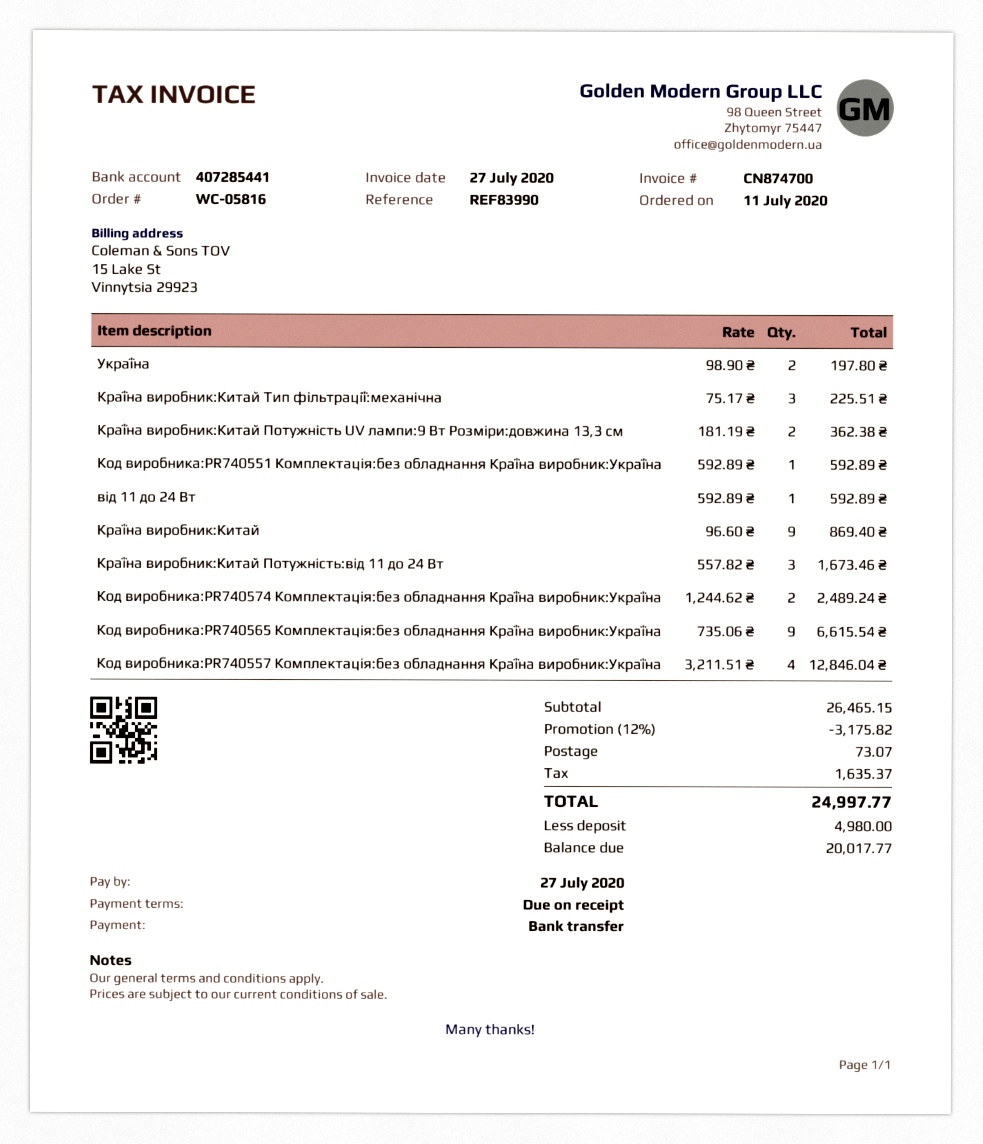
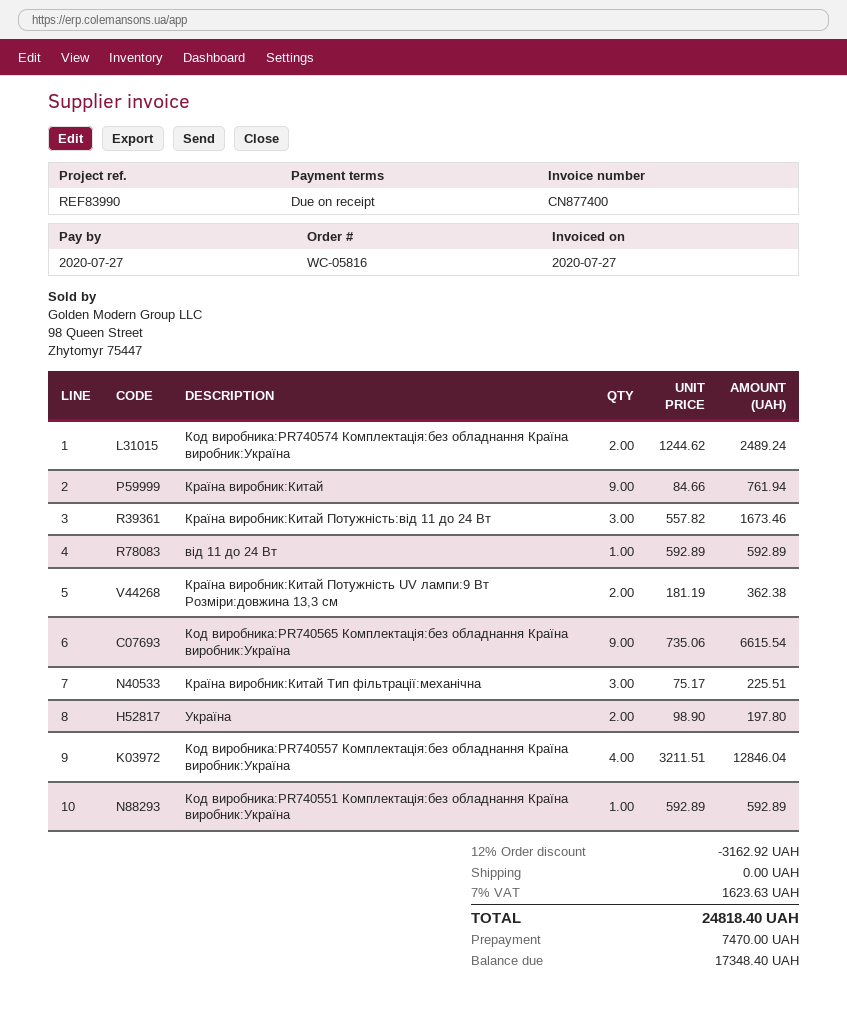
invoice number: CN874700 -> CN877400
Країна виробник:Китай: 9 x 96.60 = 869.40 -> 9 x 84.66 = 761.94
discount: 12% = 3175.82 -> 12% = 3162.92
shipping: 73.07 -> 0.00
tax: 1635.37 -> 1623.63
total: 24997.77 -> 24818.40
deposit: 4980.00 -> 7470.00
balance: 20017.77 -> 17348.40

